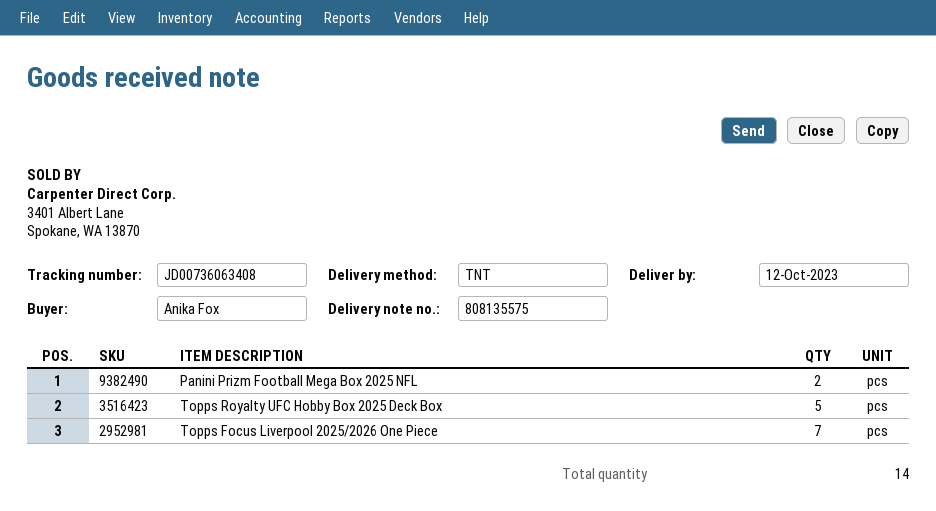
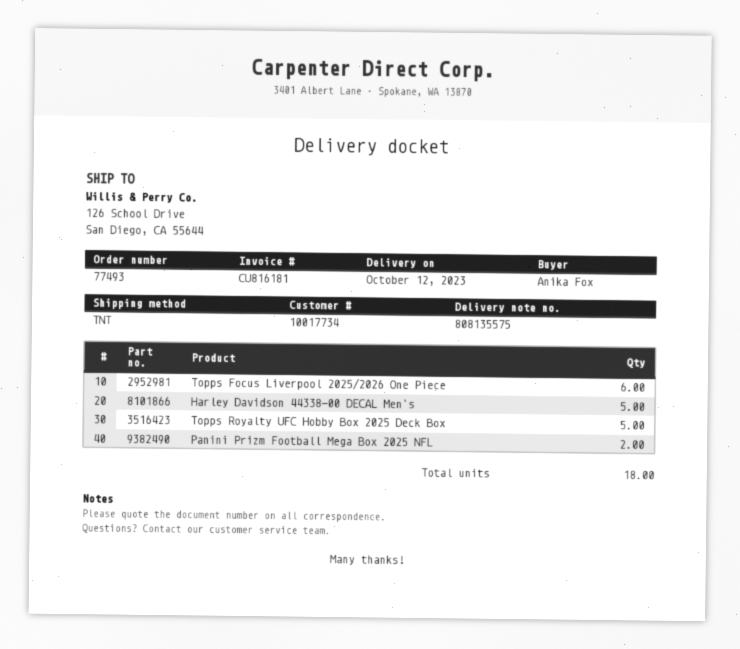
Topps Focus Liverpool 2025/2026 One Piece: 7 -> 6
Harley Davidson 44338-00 DECAL Men`s: none -> 5
total quantity: 14 -> 18

